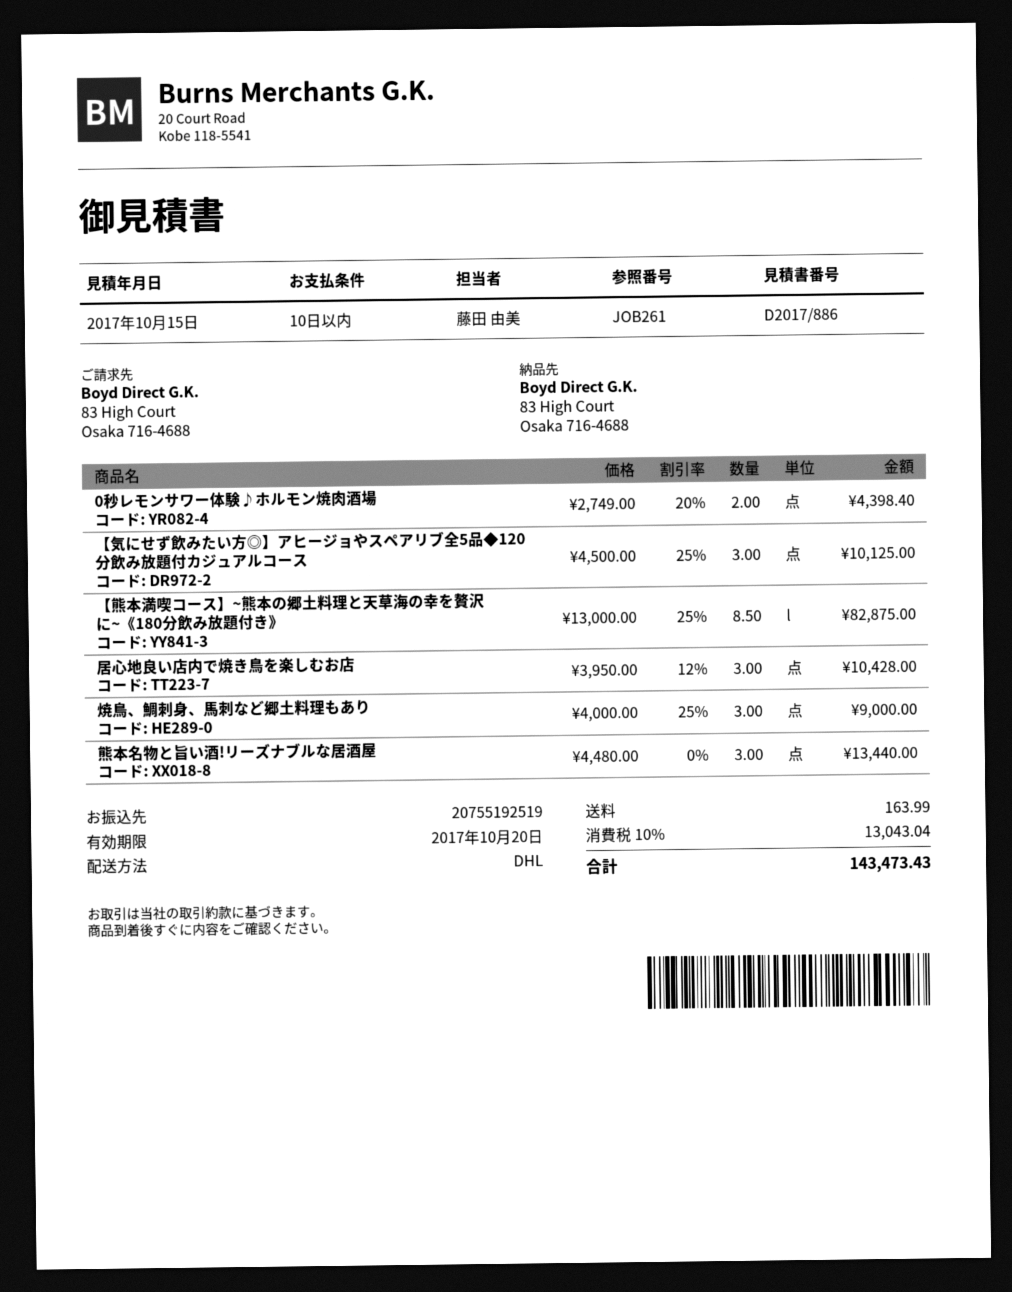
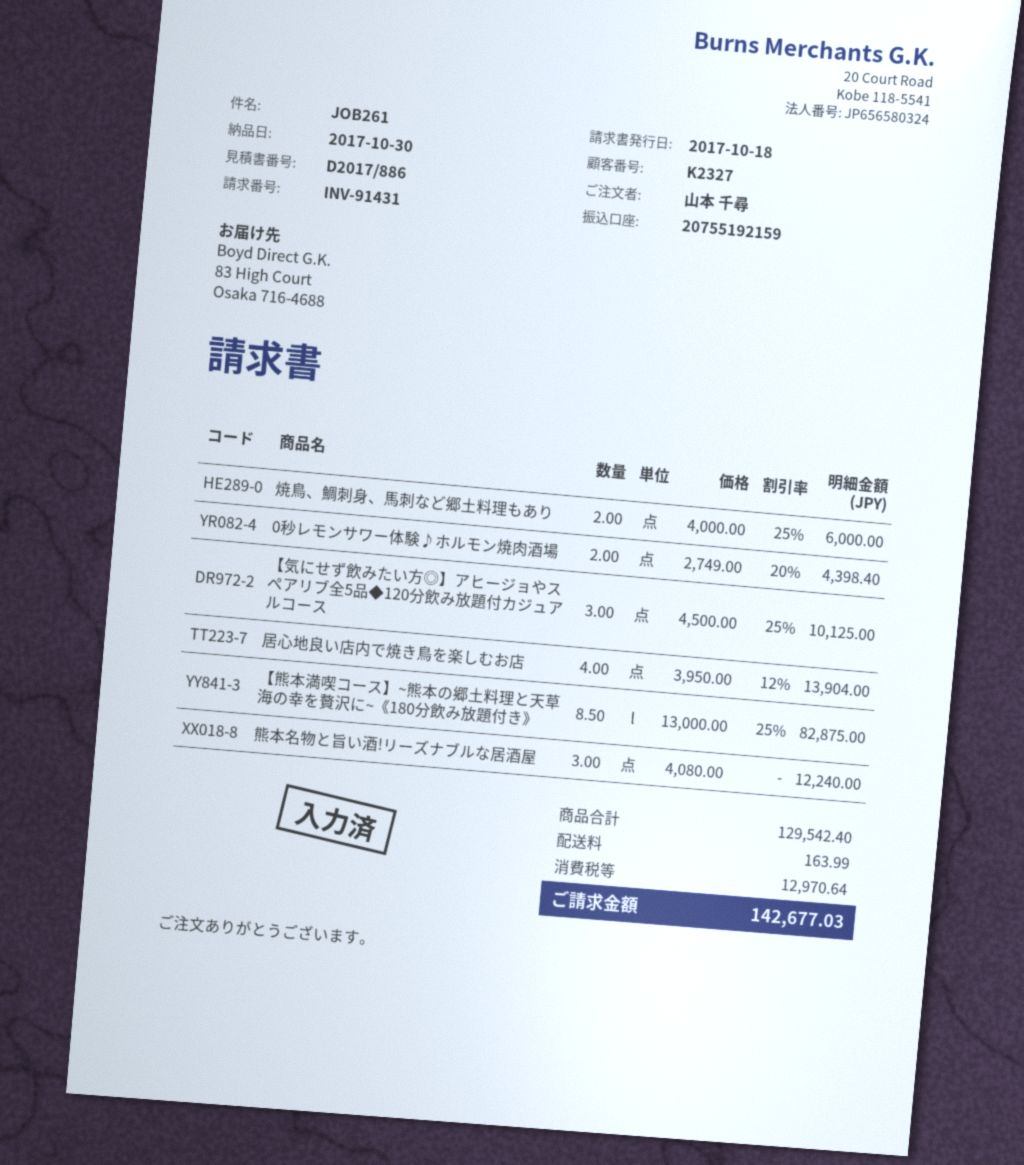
bank account: 20755192519 -> 20755192159
居心地良い店内で焼き鳥を楽しむお店: 3 x 3950.00 - 12% = 10428.00 -> 4 x 3950.00 - 12% = 13904.00
焼鳥、鯛刺身、馬刺など郷土料理もあり: 3 x 4000.00 - 25% = 9000.00 -> 2 x 4000.00 - 25% = 6000.00
熊本名物と旨い酒!リーズナブルな居酒屋: 3 x 4480.00 = 13440.00 -> 3 x 4080.00 = 12240.00
tax: 13043.04 -> 12970.64
total: 143473.43 -> 142677.03

